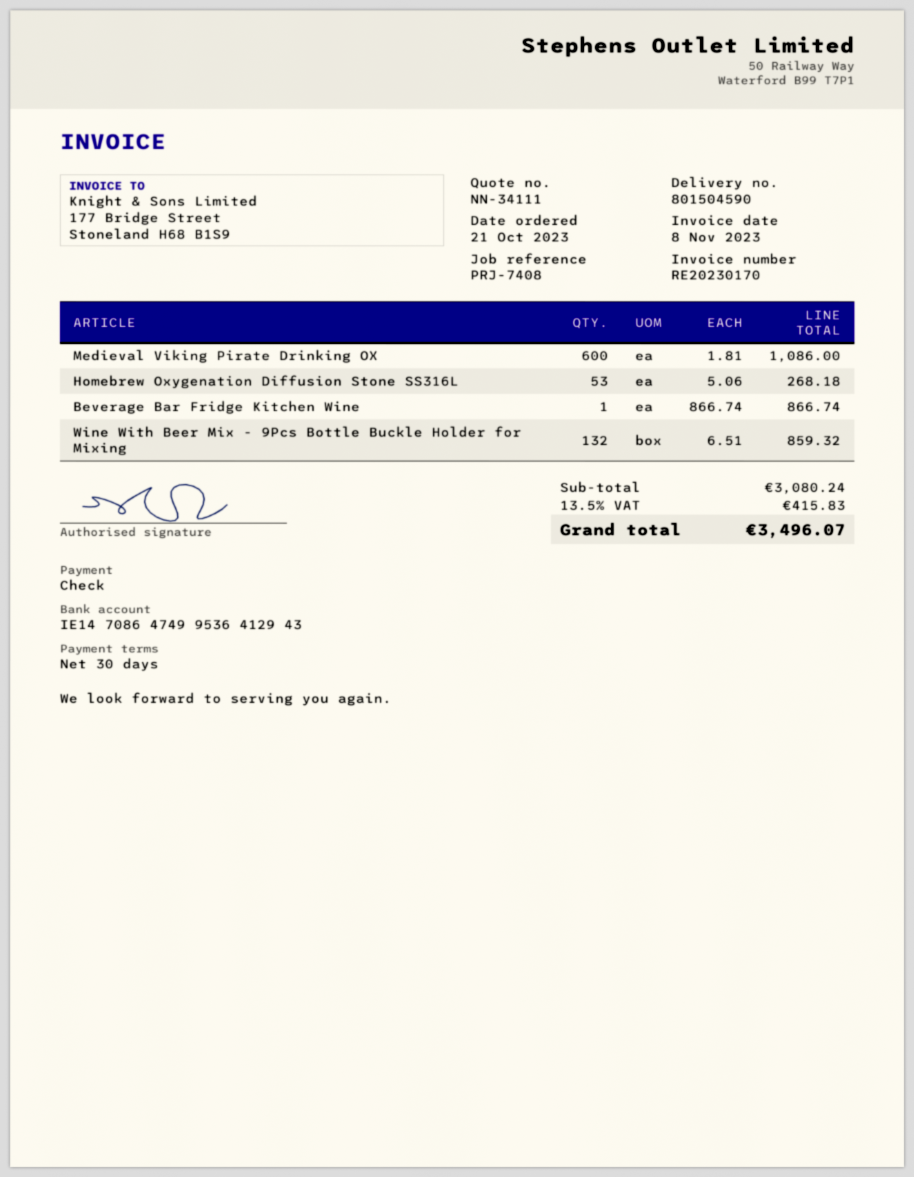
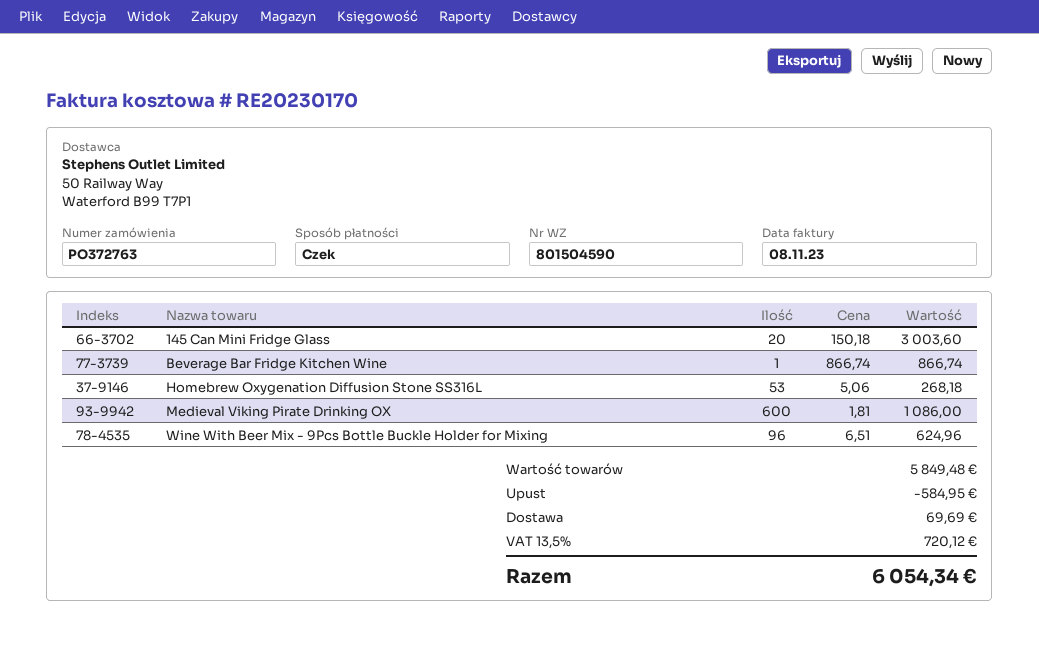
Wine With Beer Mix - 9Pcs Bottle Buckle Holder for Mixing: 132 x 6.51 = 859.32 -> 96 x 6.51 = 624.96
145 Can Mini Fridge Glass: none -> 20 x 150.18 = 3003.60
subtotal: 3080.24 -> 5849.48
discount: none -> 584.95
shipping: none -> 69.69
tax: 13.5% = 415.83 -> 13.5% = 720.12
total: 3496.07 -> 6054.34

